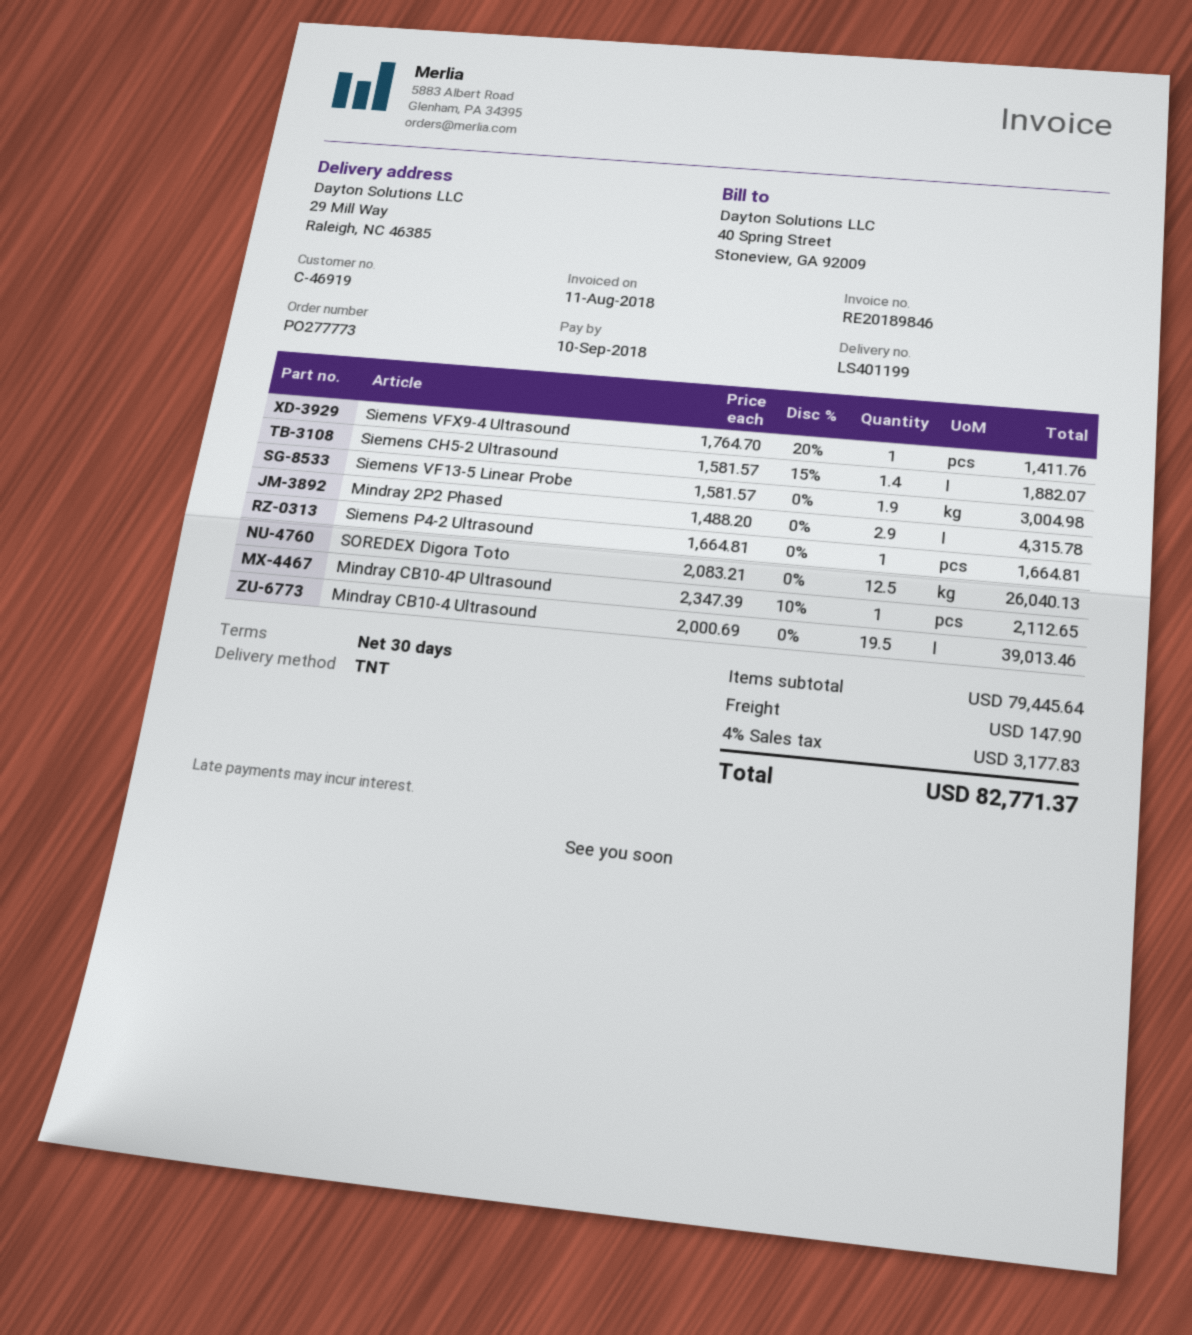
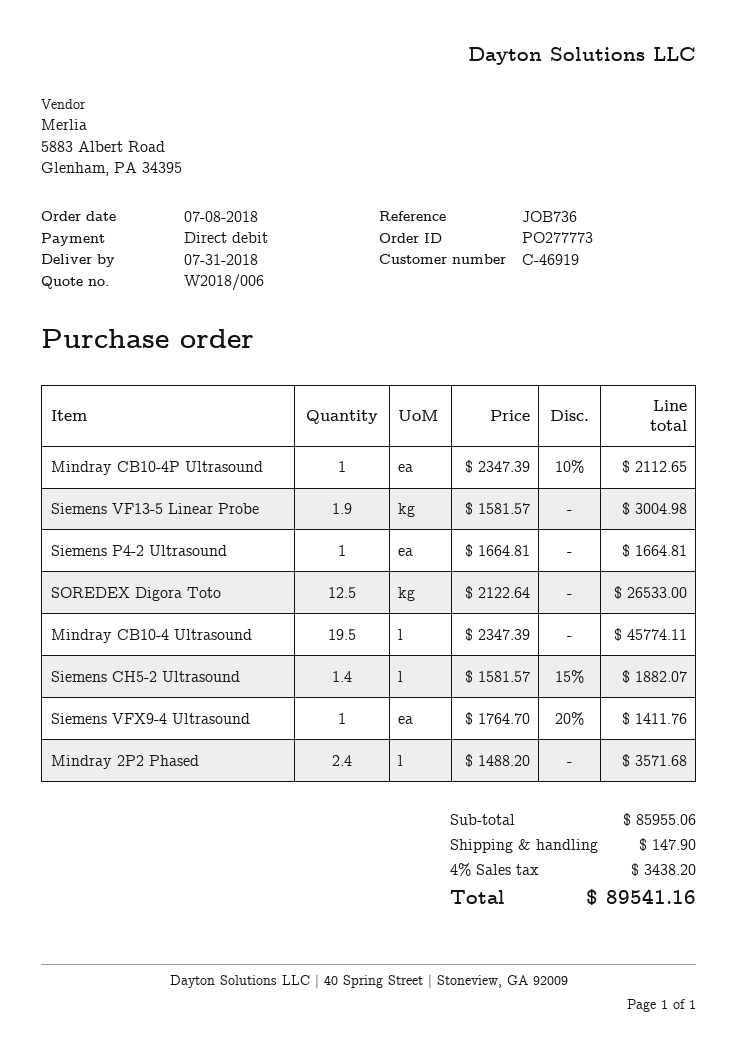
Mindray 2P2 Phased: 2.9 x 1488.20 = 4315.78 -> 2.4 x 1488.20 = 3571.68
SOREDEX Digora Toto: 12.5 x 2083.21 = 26040.13 -> 12.5 x 2122.64 = 26533.00
Mindray CB10-4 Ultrasound: 19.5 x 2000.69 = 39013.46 -> 19.5 x 2347.39 = 45774.11
subtotal: 79445.64 -> 85955.06
tax: 4% = 3177.83 -> 4% = 3438.20
total: 82771.37 -> 89541.16

